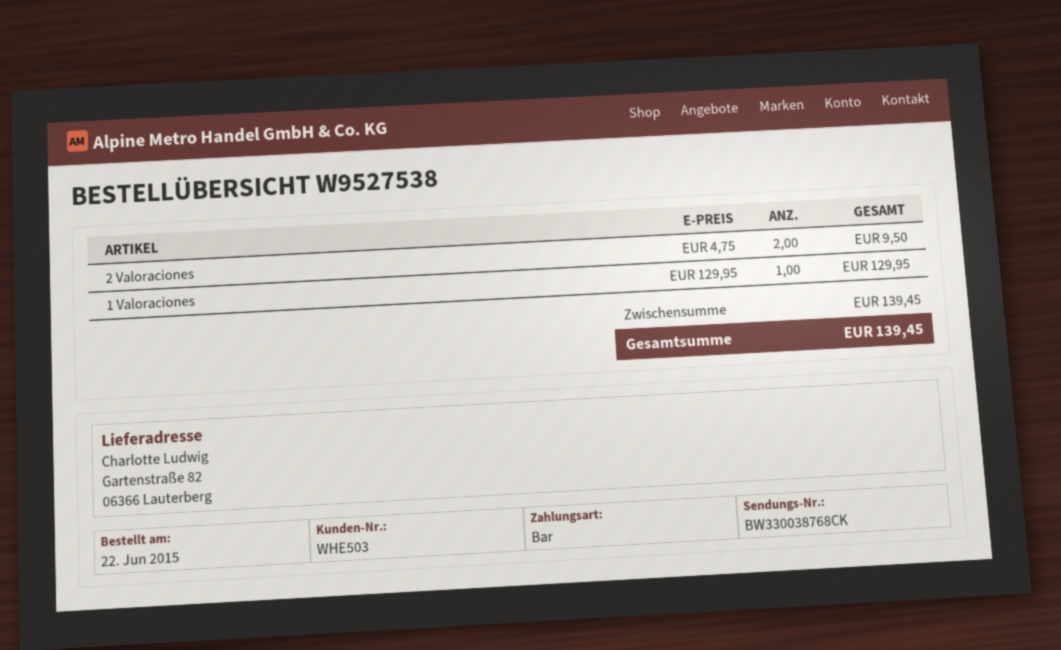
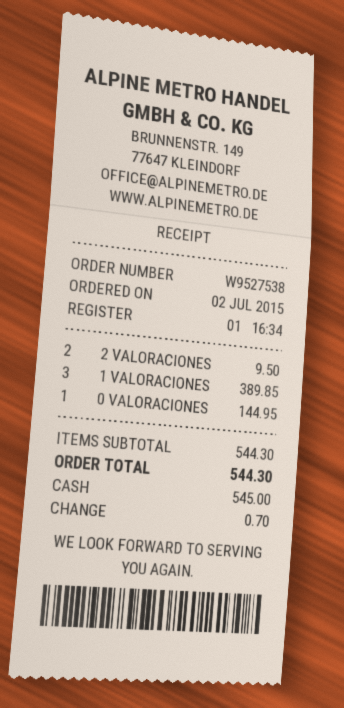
order date: 2015-06-22 -> 2015-07-02
1 Valoraciones: 1 for 129.95 -> 3 for 389.85
0 VALORACIONES: none -> 1 for 144.95
subtotal: 139.45 -> 544.30
total: 139.45 -> 544.30

